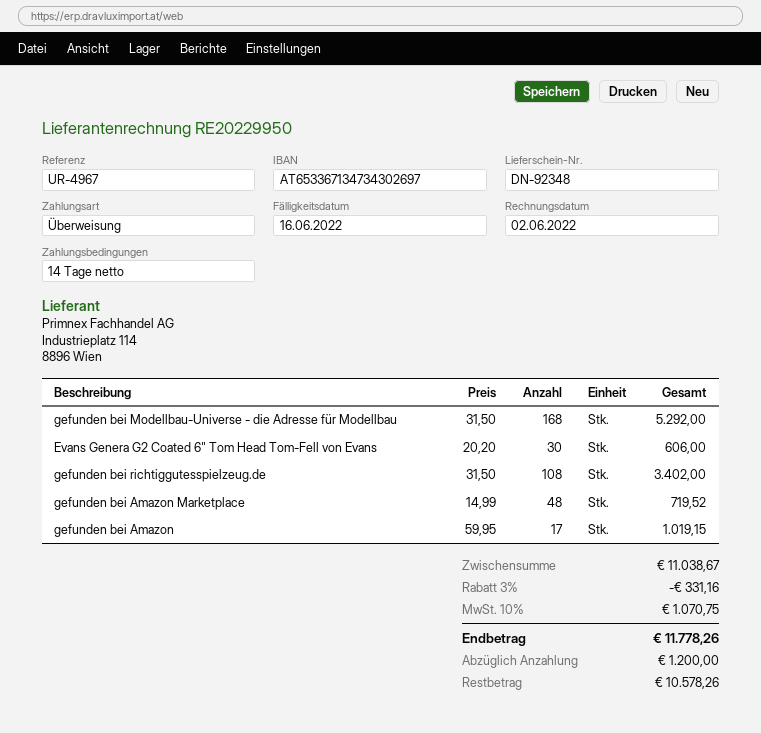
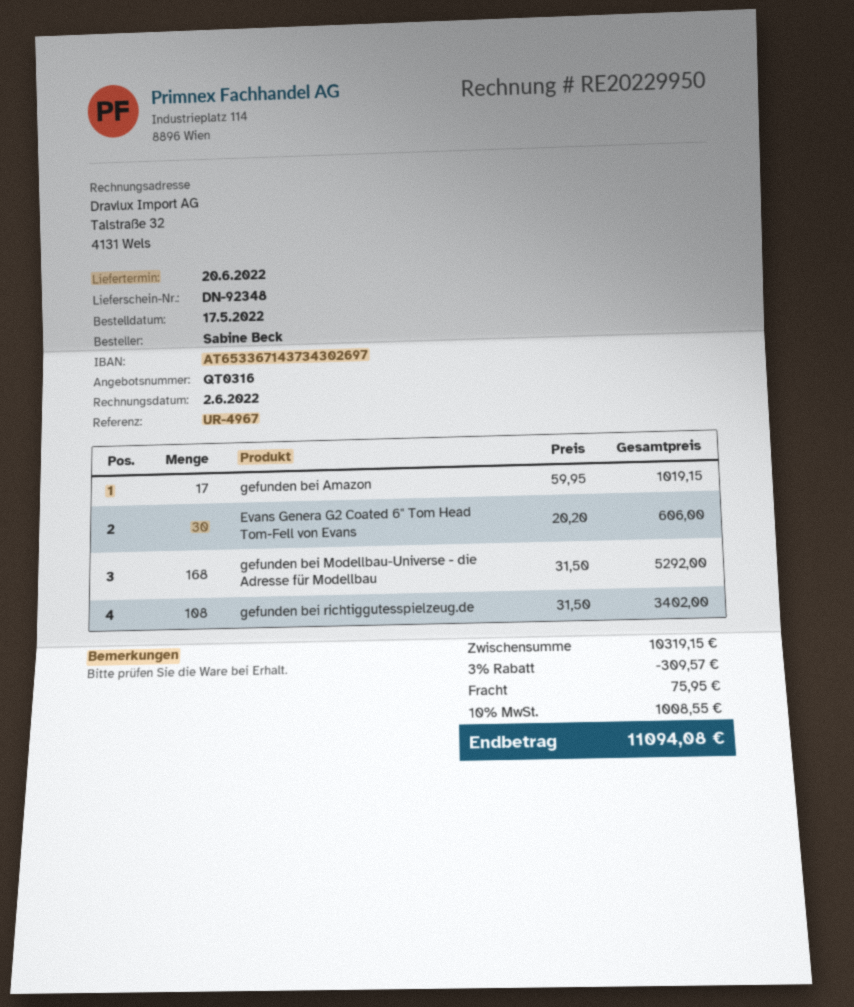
bank account: AT653367134734302697 -> AT653367143734302697
gefunden bei Amazon Marketplace: 48 x 14.99 = 719.52 -> none
subtotal: 11038.67 -> 10319.15
discount: 3% = 331.16 -> 3% = 309.57
shipping: none -> 75.95
tax: 10% = 1070.75 -> 10% = 1008.55
total: 11778.26 -> 11094.08

